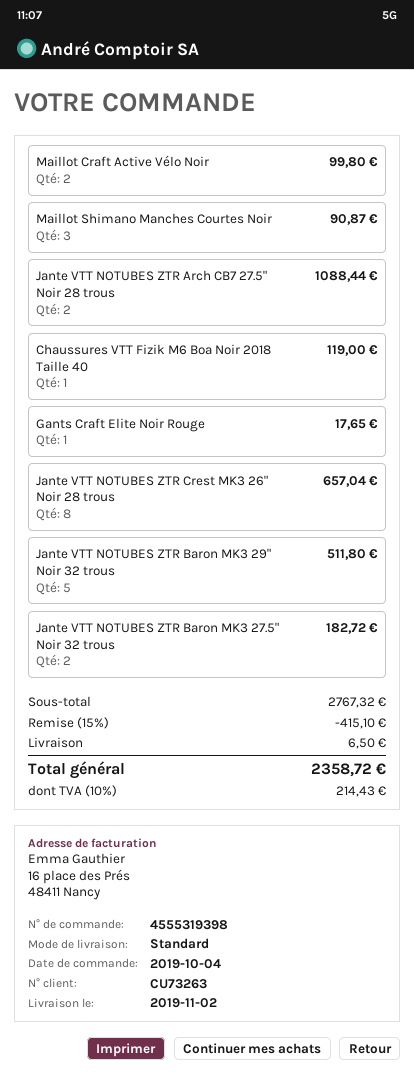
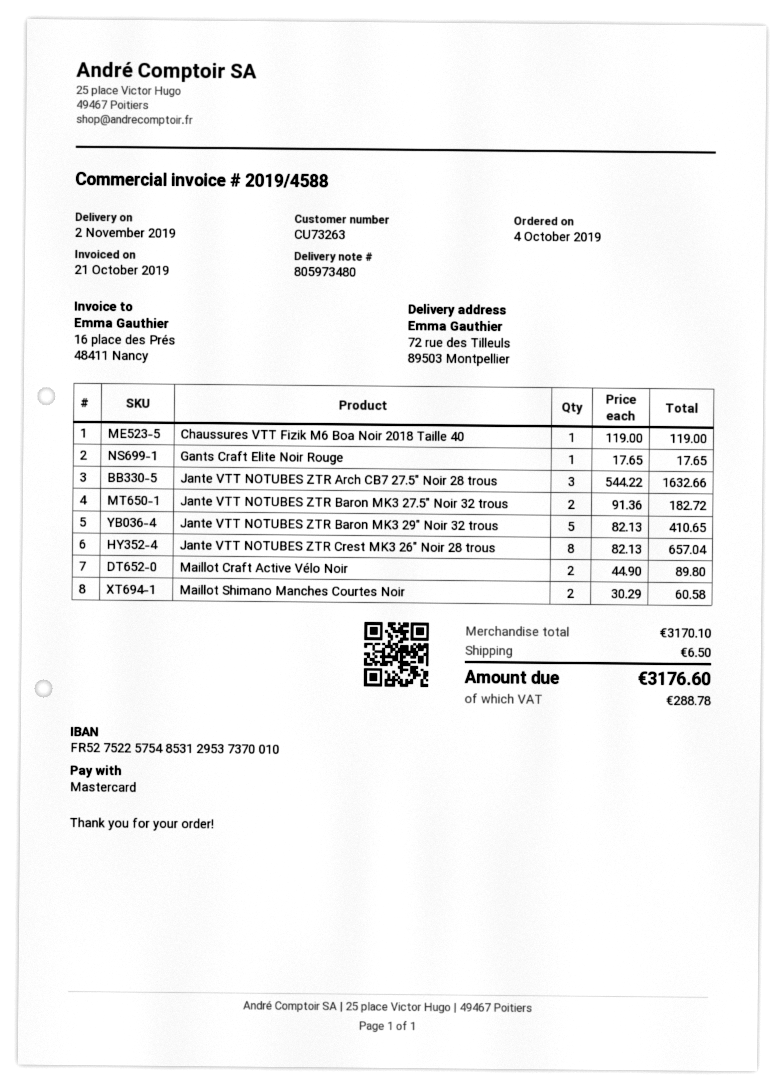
Maillot Craft Active Vélo Noir: 2 for 99.80 -> 2 for 89.80
Maillot Shimano Manches Courtes Noir: 3 for 90.87 -> 2 for 60.58
Jante VTT NOTUBES ZTR Arch CB7 27.5" Noir 28 trous: 2 for 1088.44 -> 3 for 1632.66
Jante VTT NOTUBES ZTR Baron MK3 29" Noir 32 trous: 5 for 511.80 -> 5 for 410.65
subtotal: 2767.32 -> 3170.10
discount: 15% = 415.10 -> none
tax: 214.43 -> 288.78
total: 2358.72 -> 3176.60

